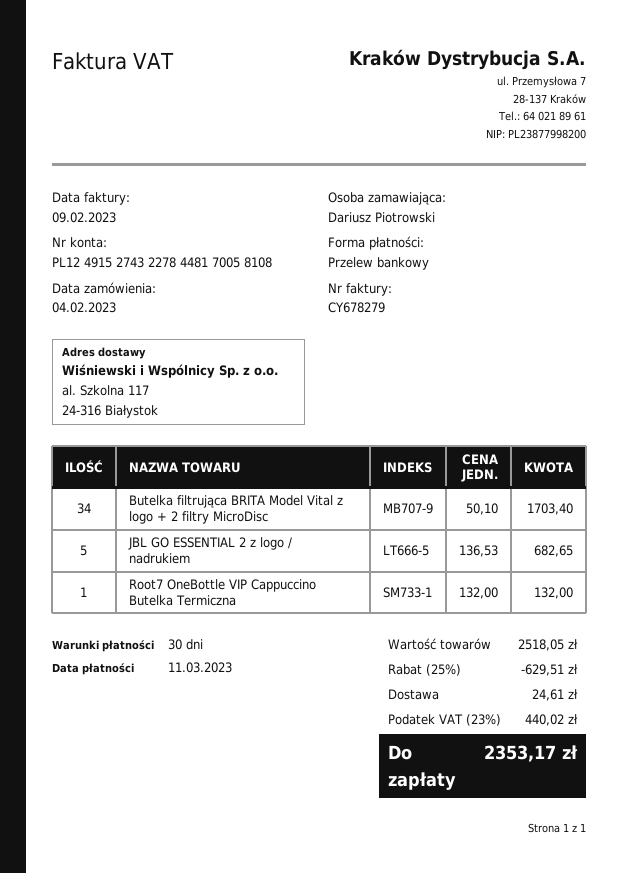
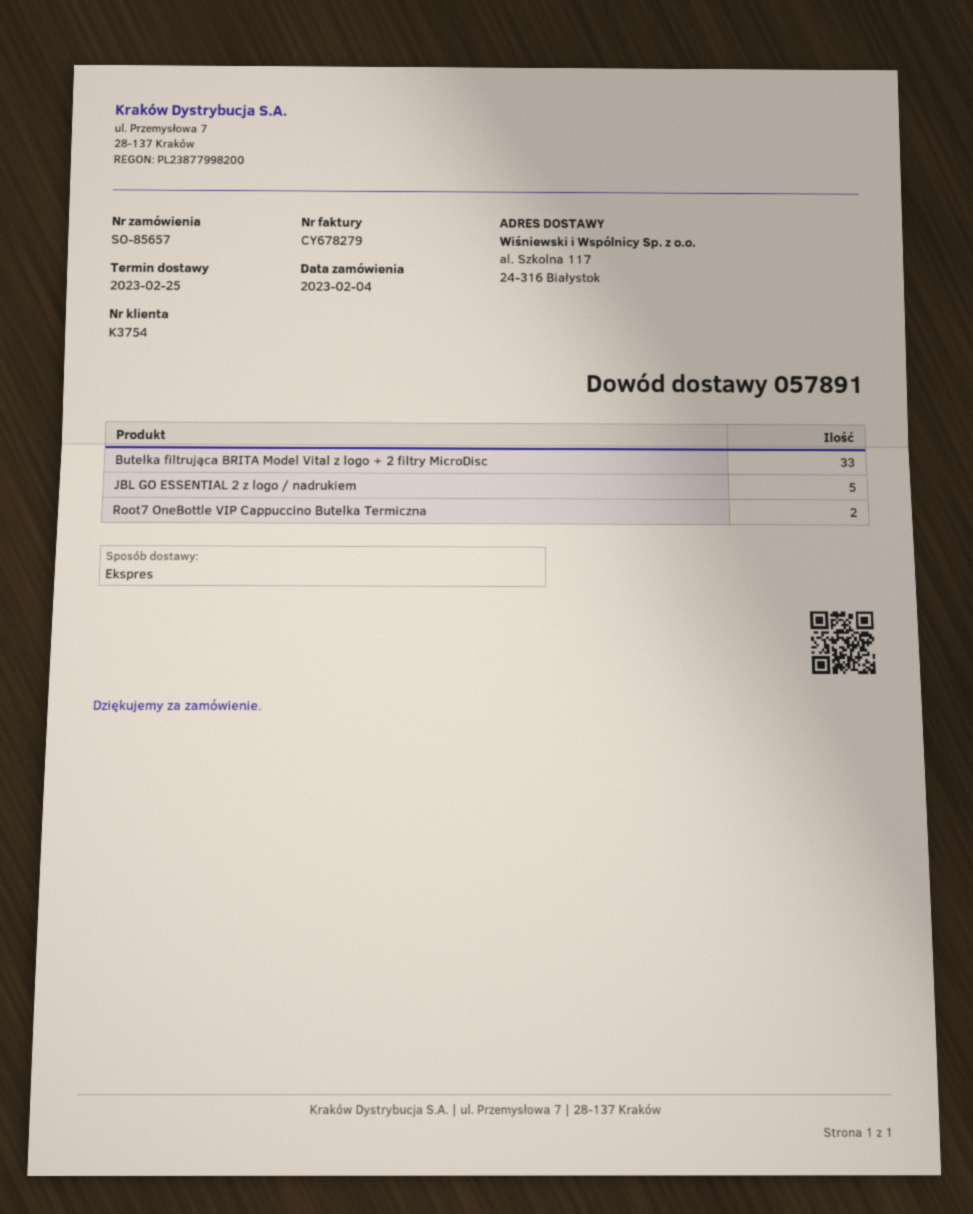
Butelka filtrująca BRITA Model Vital z logo + 2 filtry MicroDisc: 34 -> 33
Root7 OneBottle VIP Cappuccino Butelka Termiczna: 1 -> 2

